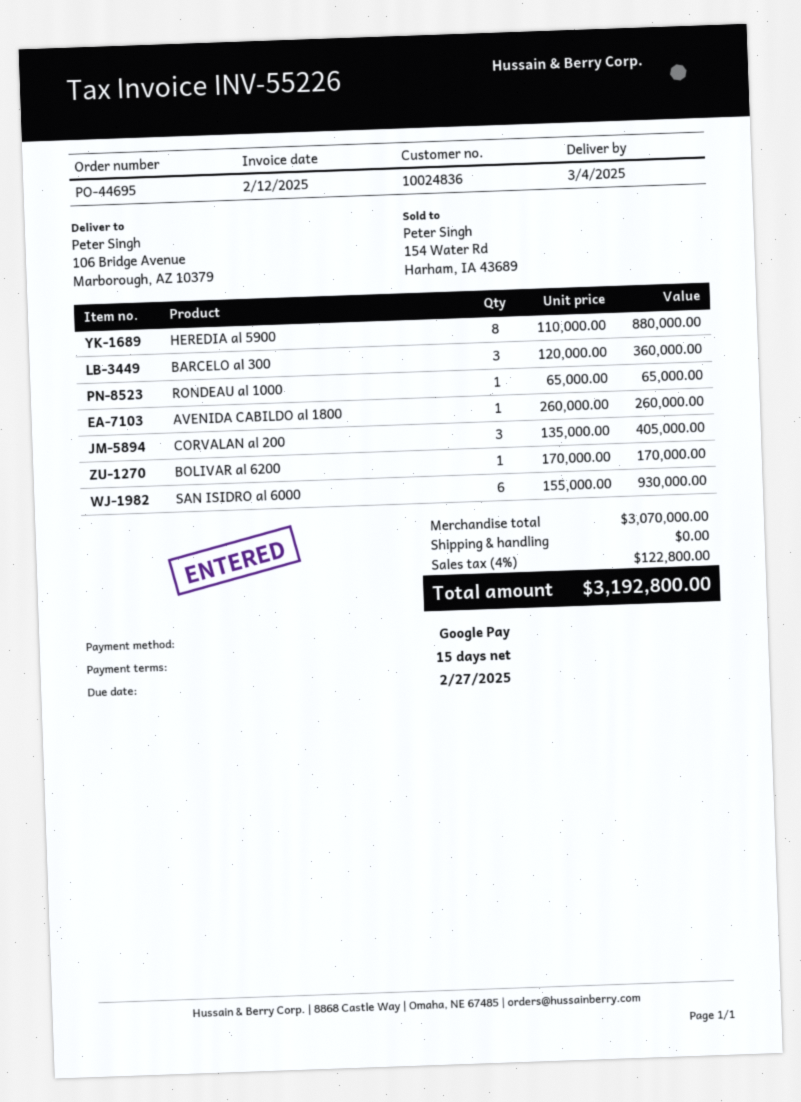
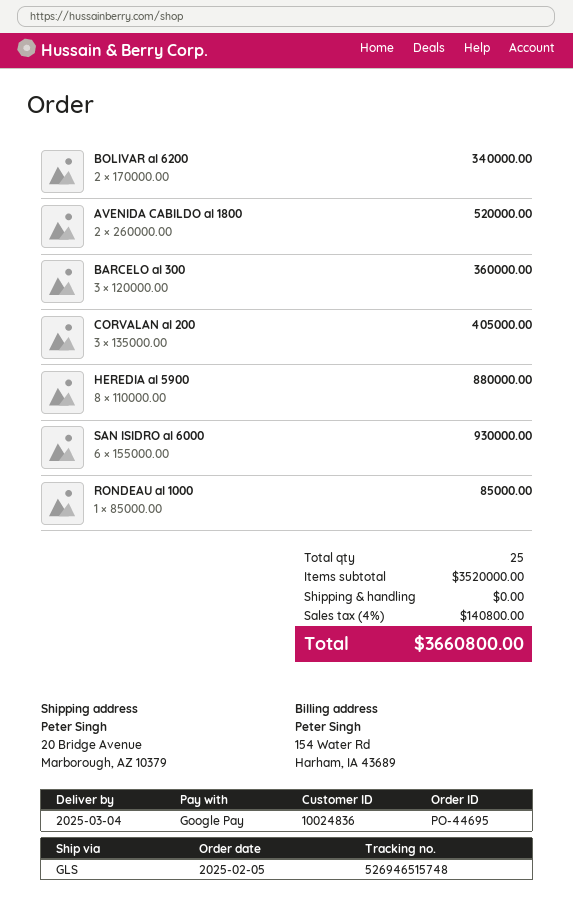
ship to: 106 Bridge Avenue, Marborough, AZ 10379 -> 20 Bridge Avenue, Marborough, AZ 10379
RONDEAU al 1000: 1 x 65000.00 = 65000.00 -> 1 x 85000.00 = 85000.00
AVENIDA CABILDO al 1800: 1 x 260000.00 = 260000.00 -> 2 x 260000.00 = 520000.00
BOLIVAR al 6200: 1 x 170000.00 = 170000.00 -> 2 x 170000.00 = 340000.00
subtotal: 3070000.00 -> 3520000.00
tax: 4% = 122800.00 -> 4% = 140800.00
total: 3192800.00 -> 3660800.00

